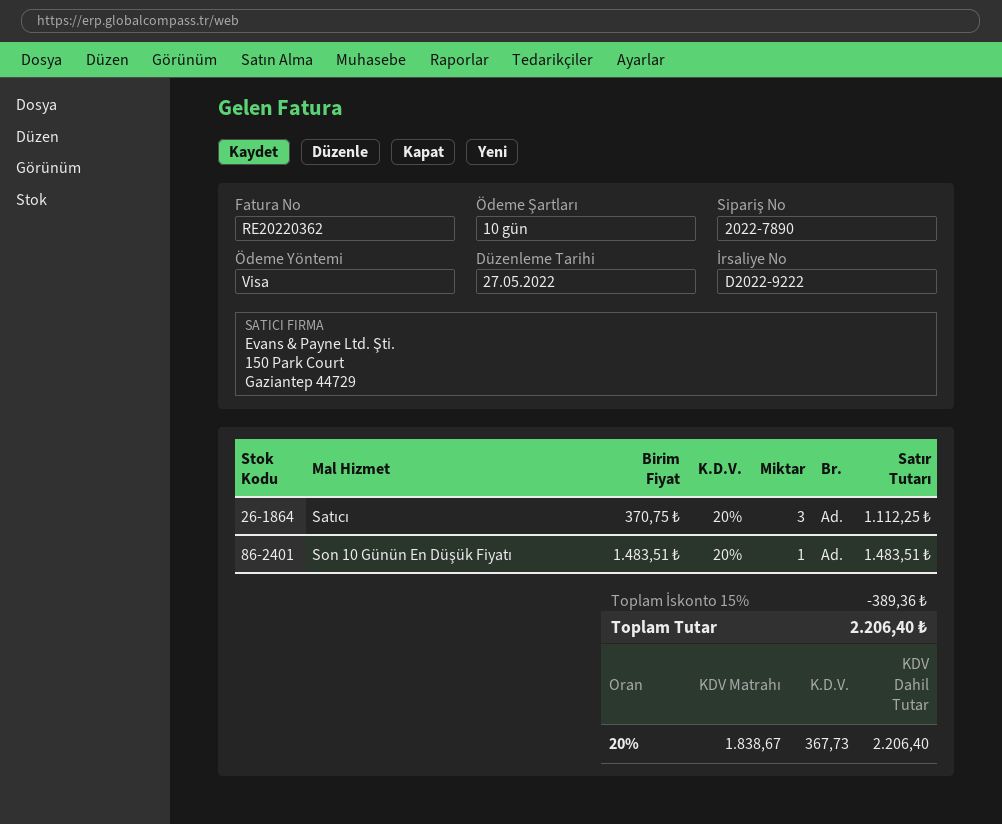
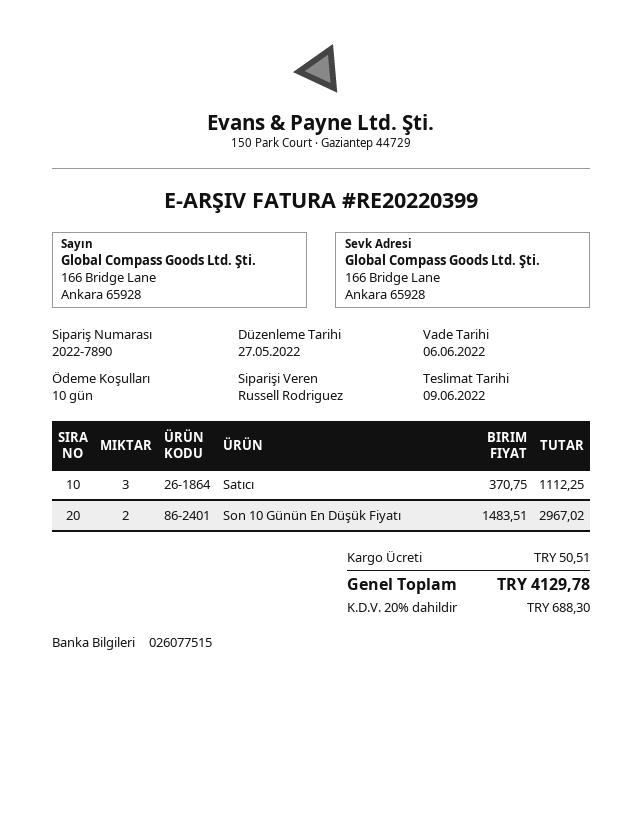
invoice number: RE20220362 -> RE20220399
Son 10 Günün En Düşük Fiyatı: 1 x 1483.51 = 1483.51 -> 2 x 1483.51 = 2967.02
discount: 15% = 389.36 -> none
shipping: none -> 50.51
tax: 20% = 367.73 -> 20% = 688.30
total: 2206.40 -> 4129.78

